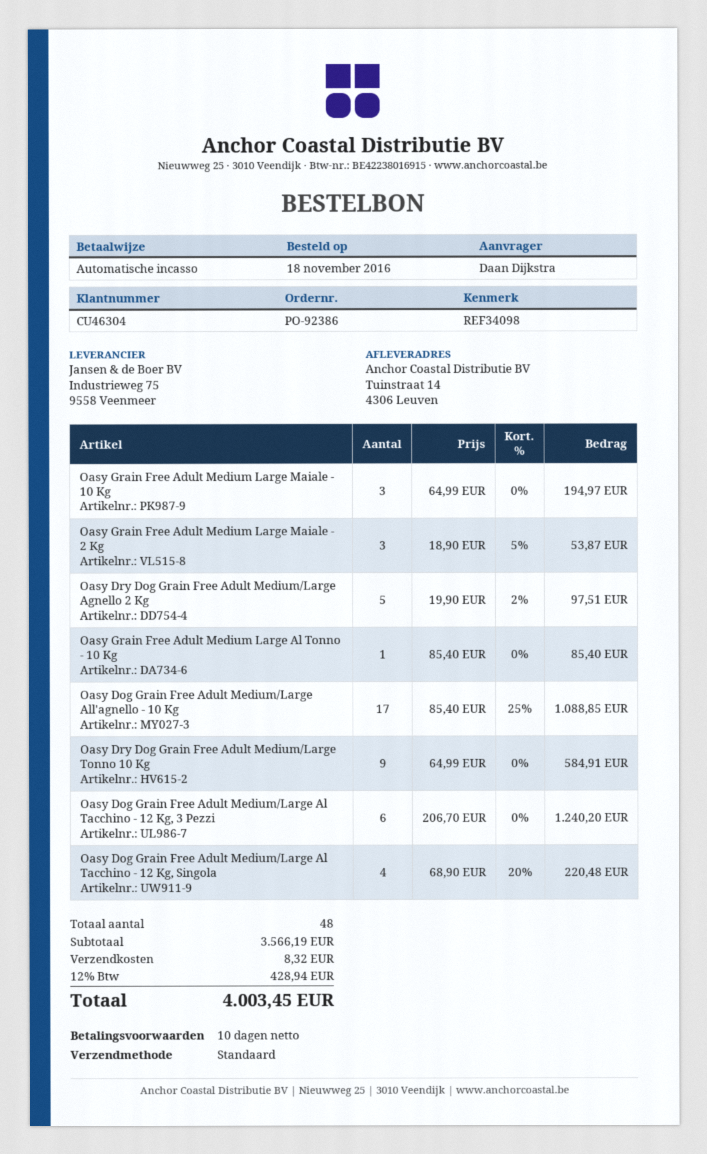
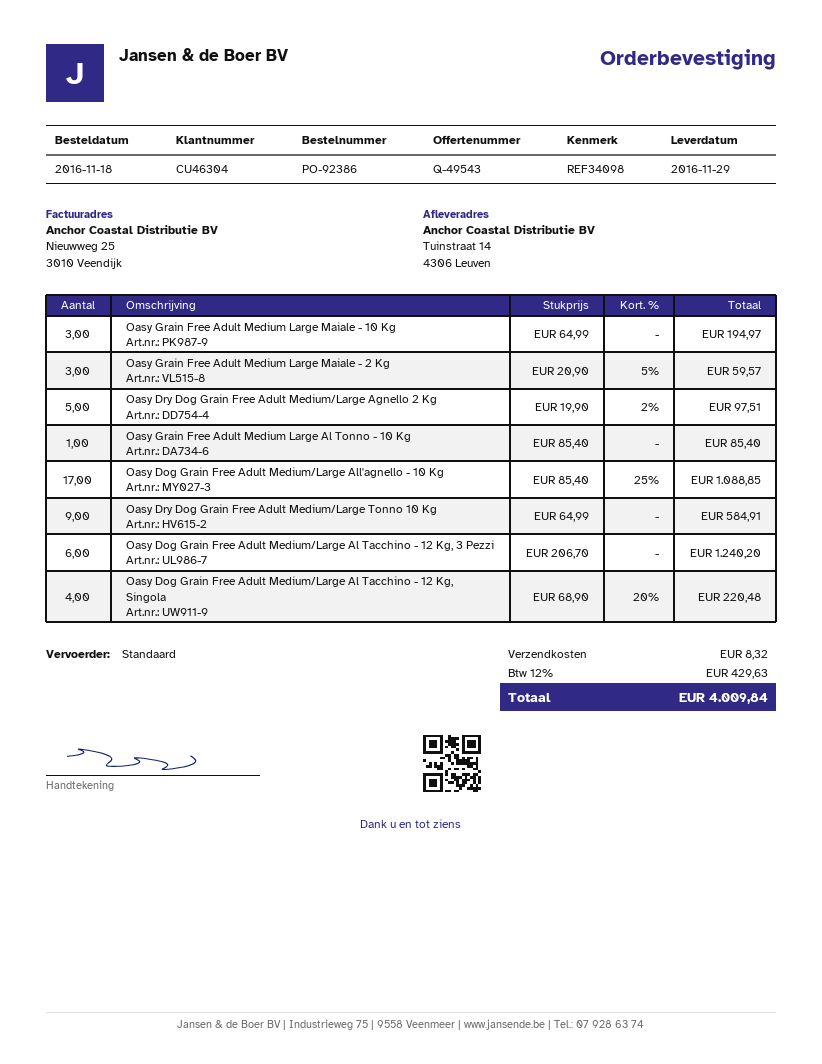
Oasy Grain Free Adult Medium Large Maiale - 2 Kg: 3 x 18.90 - 5% = 53.87 -> 3 x 20.90 - 5% = 59.57
tax: 12% = 428.94 -> 12% = 429.63
total: 4003.45 -> 4009.84

